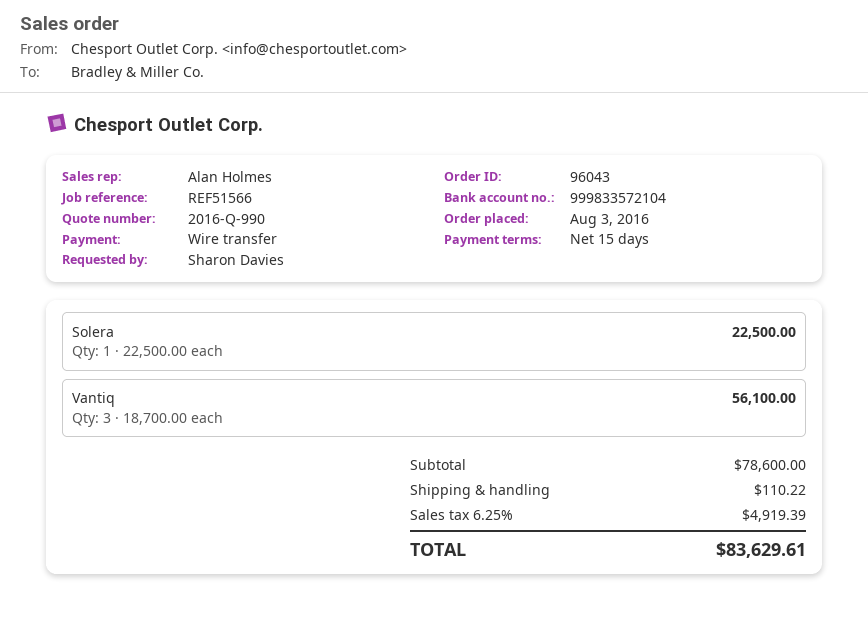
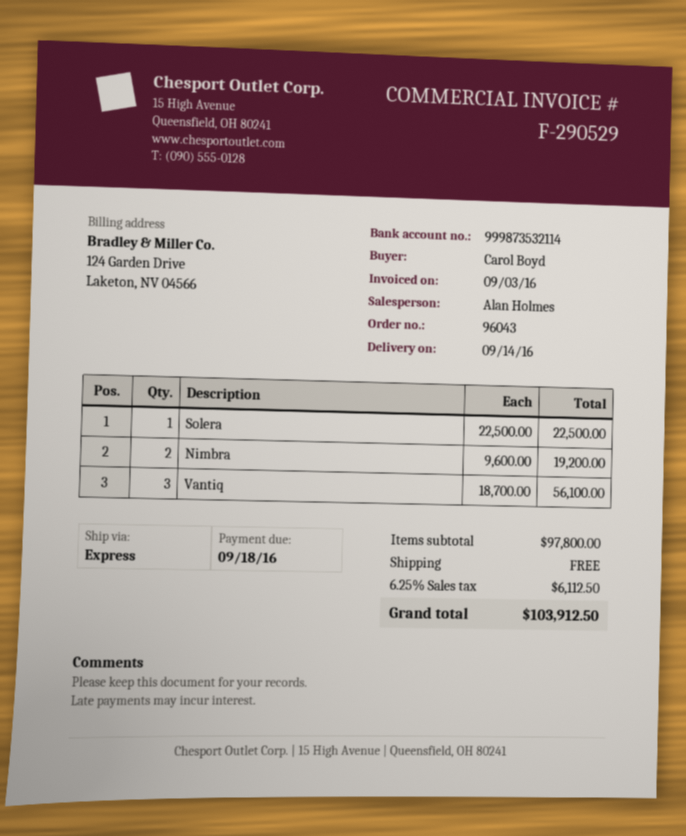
ordered by: Sharon Davies -> Carol Boyd
bank account: 999833572104 -> 999873532114
Nimbra: none -> 2 x 9600.00 = 19200.00
subtotal: 78600.00 -> 97800.00
shipping: 110.22 -> 0.00
tax: 6.25% = 4919.39 -> 6.25% = 6112.50
total: 83629.61 -> 103912.50

